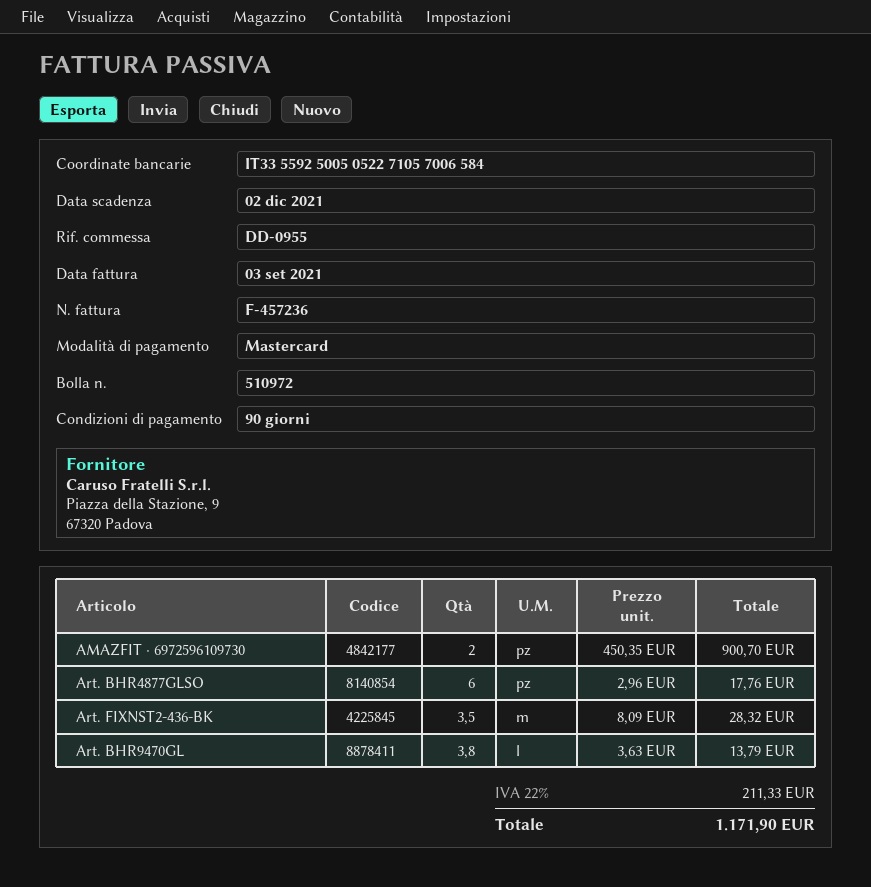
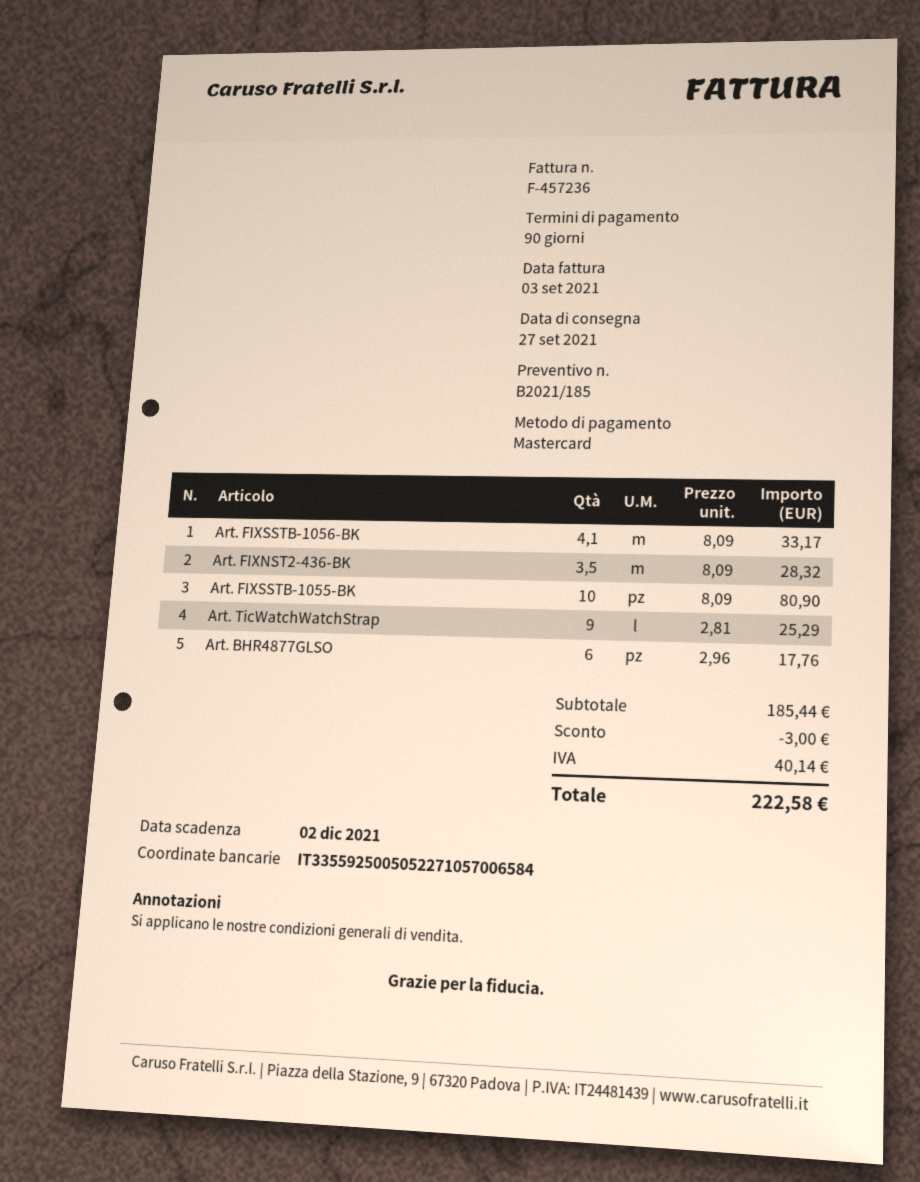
AMAZFIT · 6972596109730: 2 x 450.35 = 900.70 -> none
Art. BHR9470GL: 3.8 x 3.63 = 13.79 -> none
Art. FIXSSTB-1056-BK: none -> 4.1 x 8.09 = 33.17
Art. FIXSSTB-1055-BK: none -> 10 x 8.09 = 80.90
Art. TicWatchWatchStrap: none -> 9 x 2.81 = 25.29
discount: none -> 3.00
tax: 211.33 -> 40.14
total: 1171.90 -> 222.58

